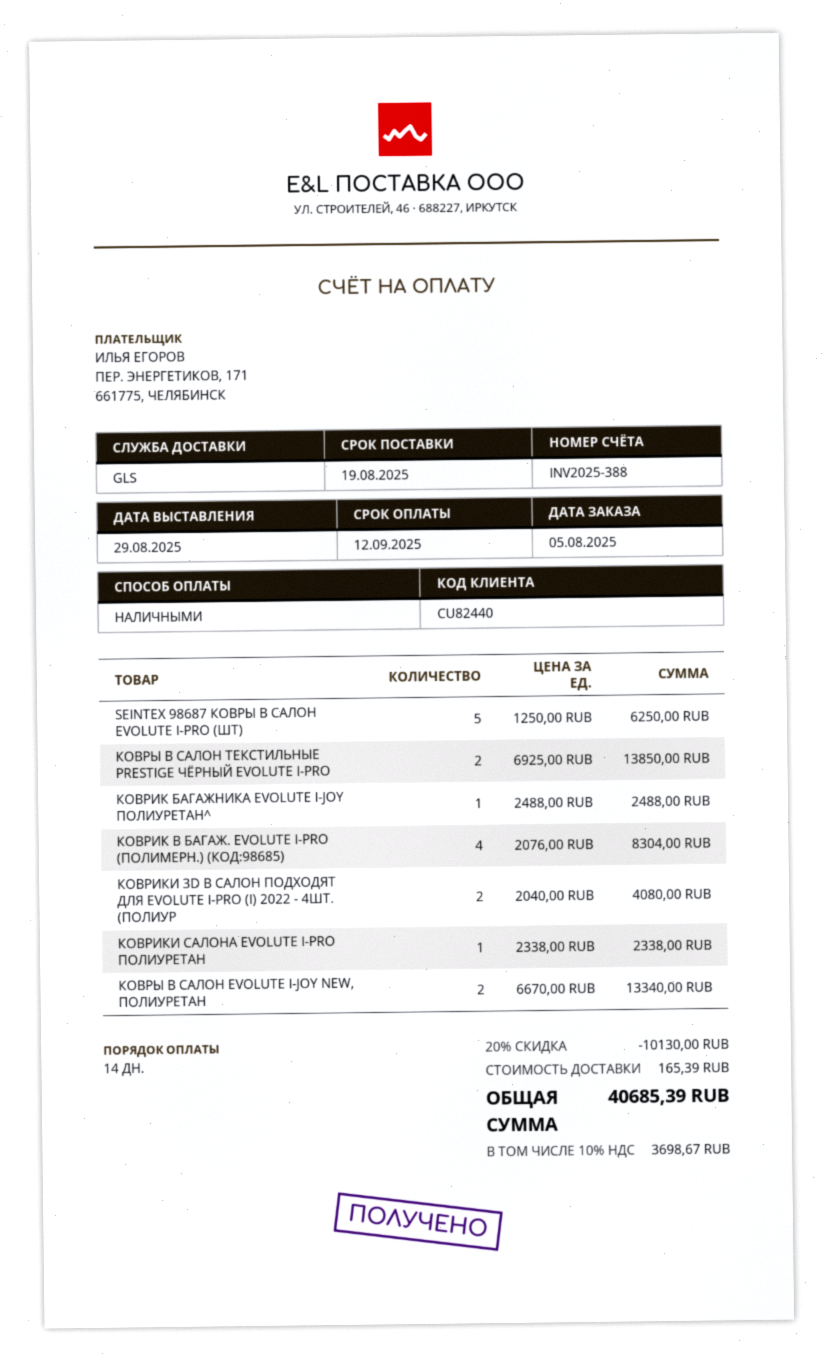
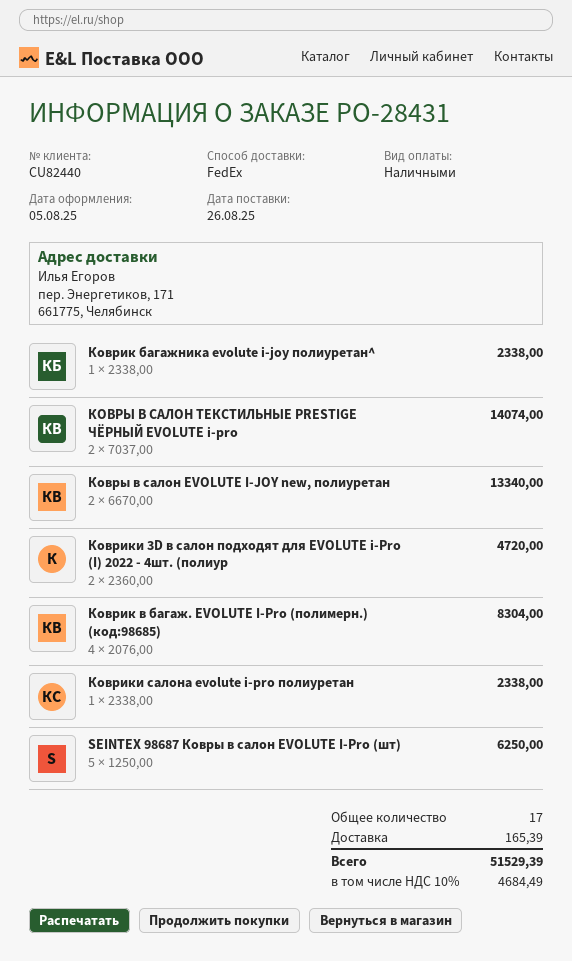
delivery date: 2025-08-19 -> 2025-08-26
shipping method: GLS -> FedEx
КОВРЫ В САЛОН ТЕКСТИЛЬНЫЕ PRESTIGE ЧЁРНЫЙ EVOLUTE I-PRO: 2 x 6925.00 = 13850.00 -> 2 x 7037.00 = 14074.00
КОВРИК БАГАЖНИКА EVOLUTE I-JOY ПОЛИУРЕТАН^: 1 x 2488.00 = 2488.00 -> 1 x 2338.00 = 2338.00
КОВРИКИ 3D В САЛОН ПОДХОДЯТ ДЛЯ EVOLUTE I-PRO (I) 2022 - 4ШТ. (ПОЛИУР: 2 x 2040.00 = 4080.00 -> 2 x 2360.00 = 4720.00
discount: 20% = 10130.00 -> none
tax: 10% = 3698.67 -> 10% = 4684.49
total: 40685.39 -> 51529.39

